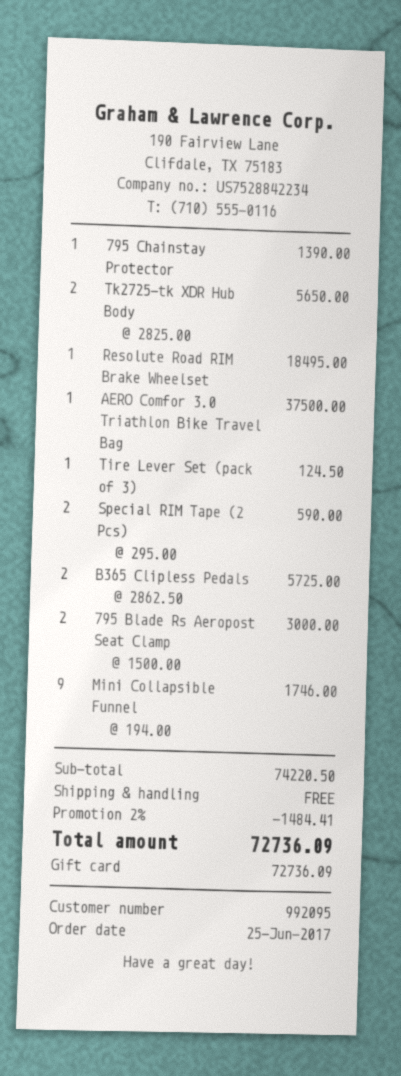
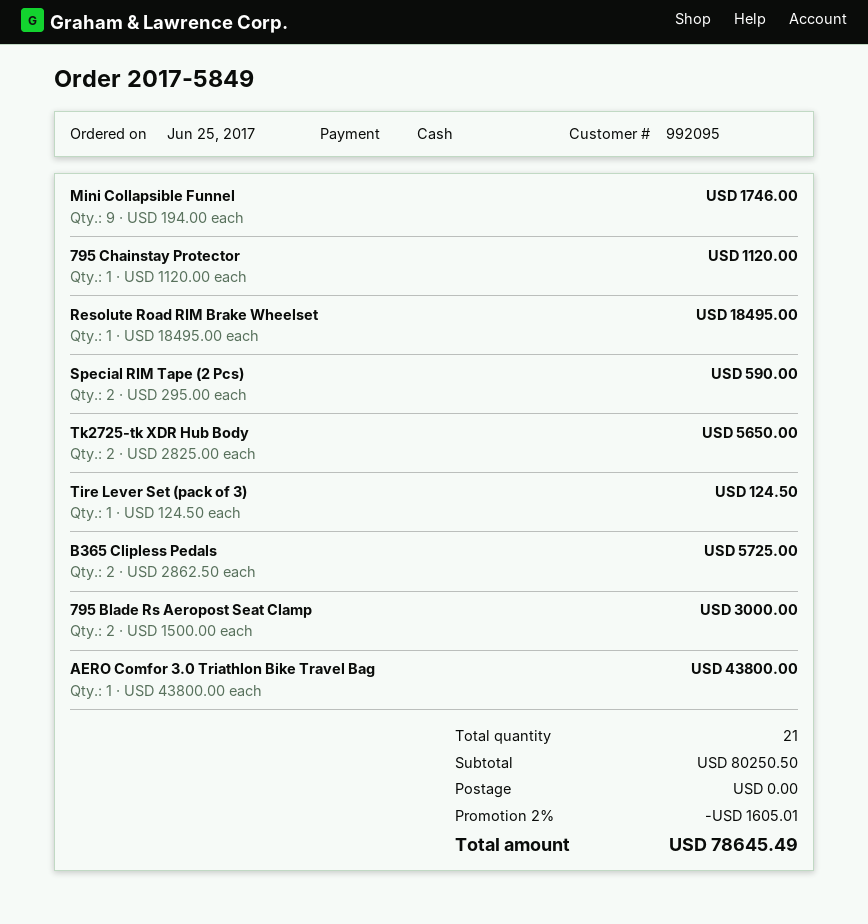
payment method: gift card -> cash
795 Chainstay Protector: 1 x 1390.00 = 1390.00 -> 1 x 1120.00 = 1120.00
AERO Comfor 3.0 Triathlon Bike Travel Bag: 1 x 37500.00 = 37500.00 -> 1 x 43800.00 = 43800.00
subtotal: 74220.50 -> 80250.50
discount: 2% = 1484.41 -> 2% = 1605.01
total: 72736.09 -> 78645.49

